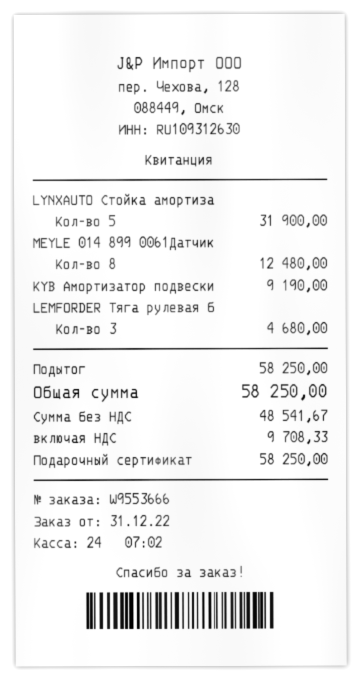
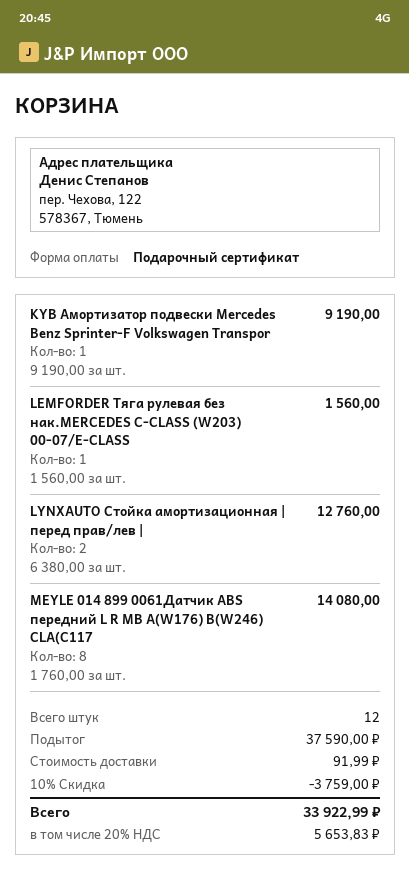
LYNXAUTO Стойка амортиза: 5 for 31900.00 -> 2 for 12760.00
MEYLE 014 899 0061Датчик: 8 for 12480.00 -> 8 for 14080.00
LEMFORDER Тяга рулевая б: 3 for 4680.00 -> 1 for 1560.00
subtotal: 58250.00 -> 37590.00
discount: none -> 10% = 3759.00
shipping: none -> 91.99
tax: 9708.33 -> 5653.83
total: 58250.00 -> 33922.99

